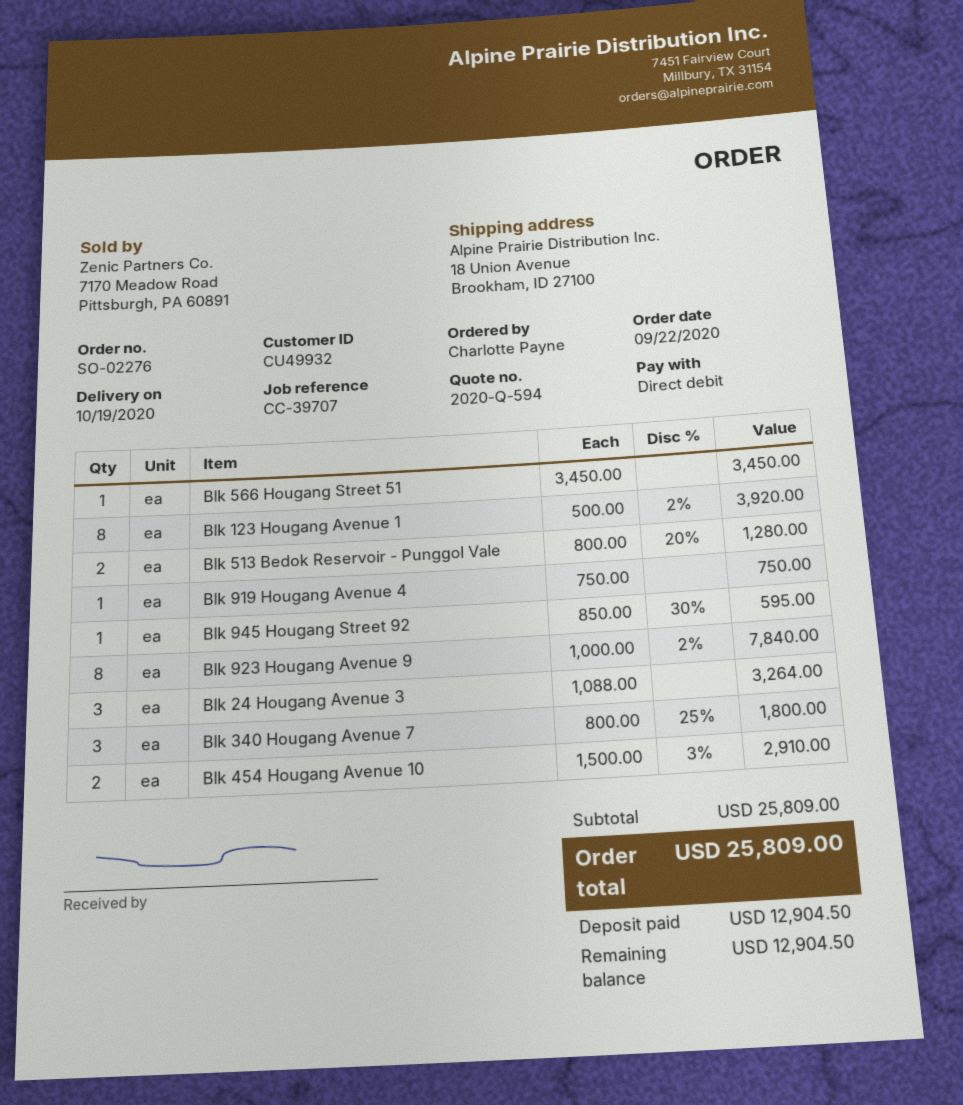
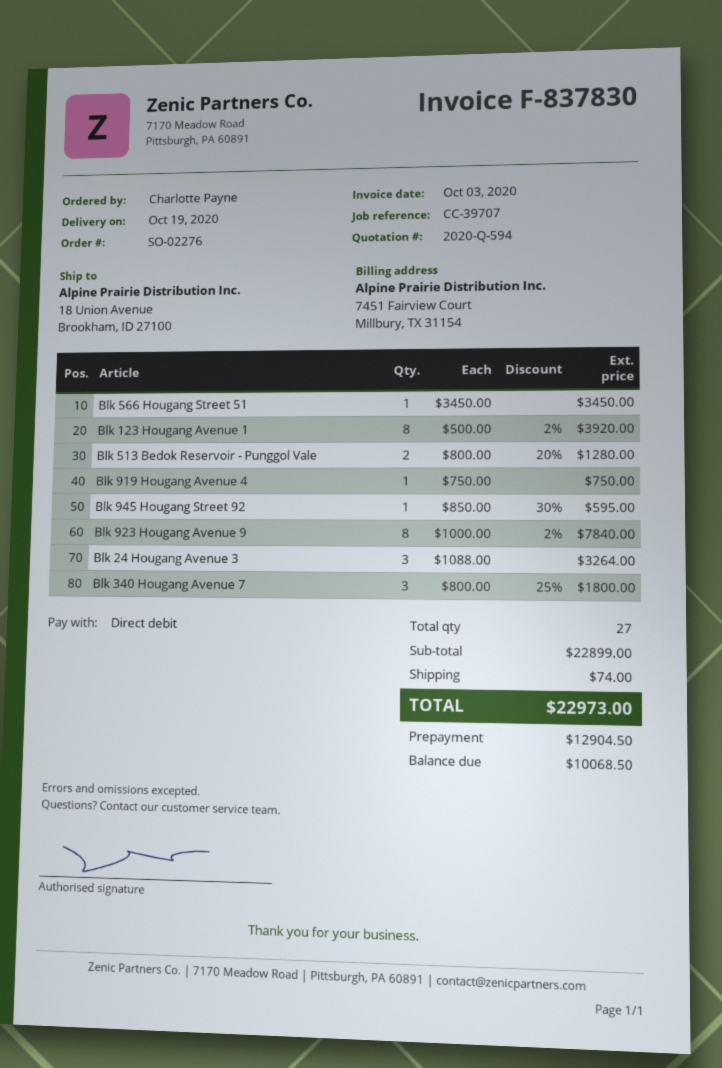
Blk 454 Hougang Avenue 10: 2 x 1500.00 - 3% = 2910.00 -> none
subtotal: 25809.00 -> 22899.00
shipping: none -> 74.00
total: 25809.00 -> 22973.00
balance: 12904.50 -> 10068.50

